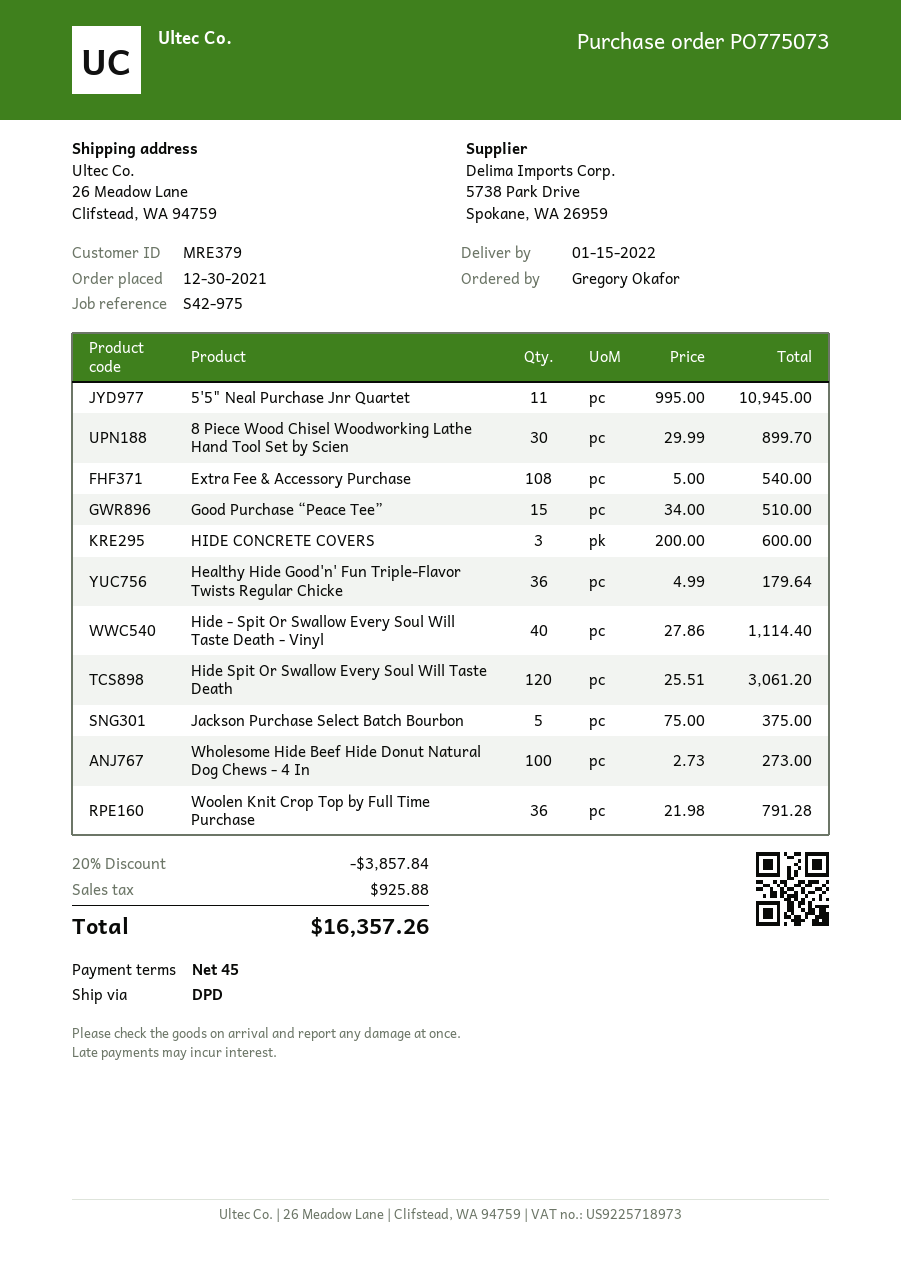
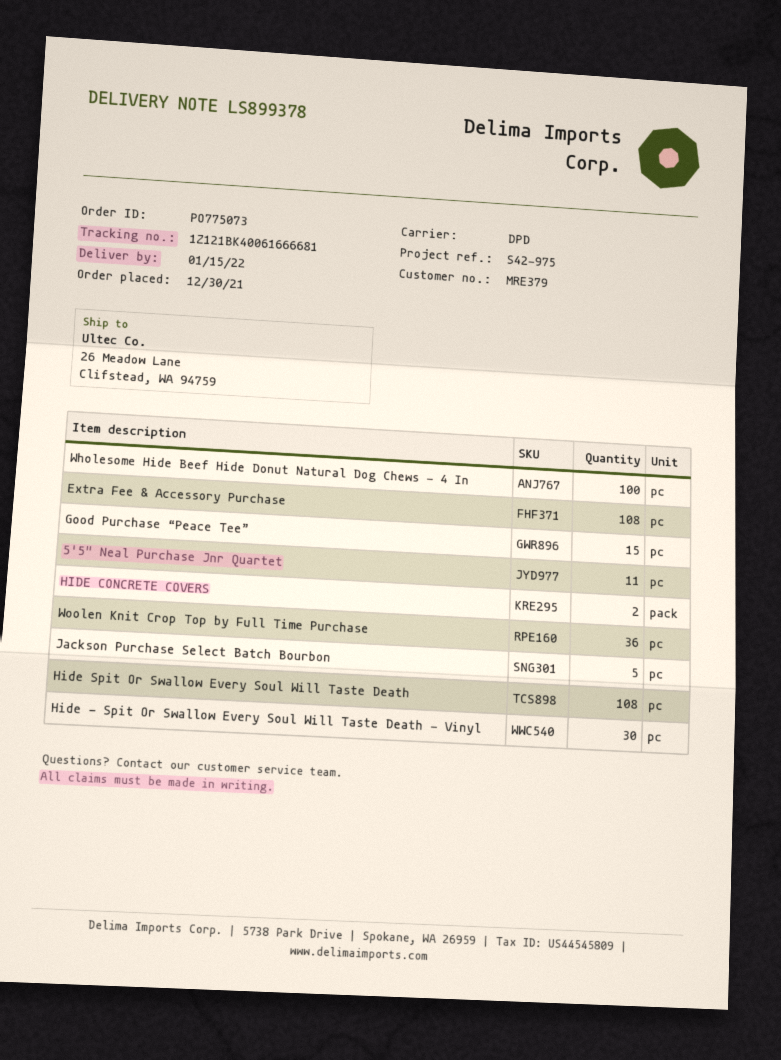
8 Piece Wood Chisel Woodworking Lathe Hand Tool Set by Scien: 30 -> none
HIDE CONCRETE COVERS: 3 -> 2
Healthy Hide Good'n' Fun Triple-Flavor Twists Regular Chicke: 36 -> none
Hide - Spit Or Swallow Every Soul Will Taste Death - Vinyl: 40 -> 30
Hide Spit Or Swallow Every Soul Will Taste Death: 120 -> 108

